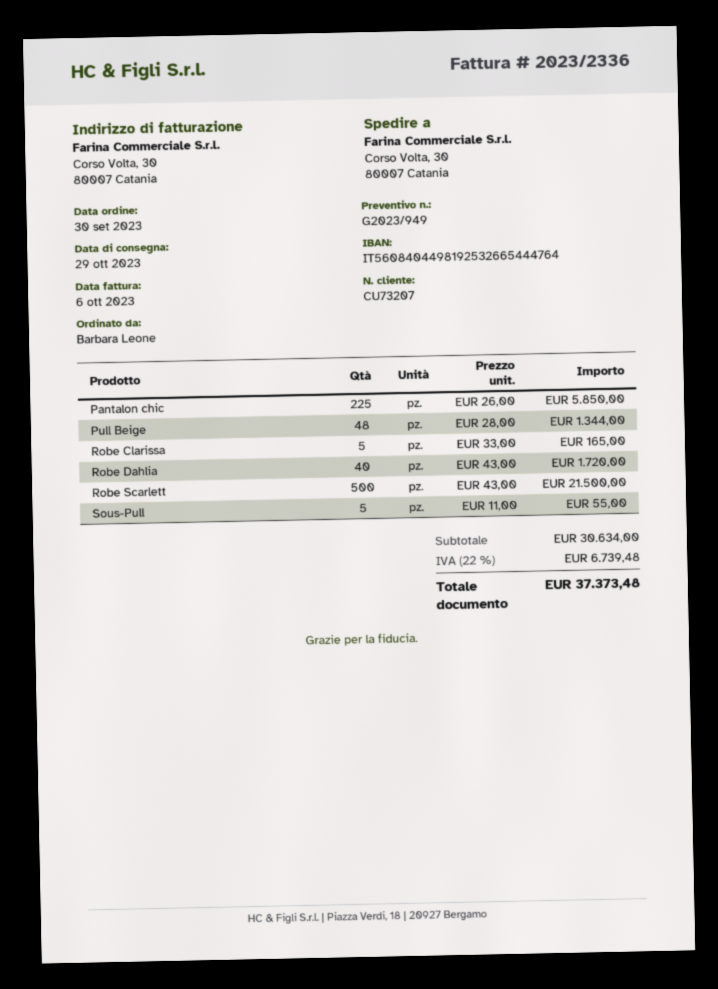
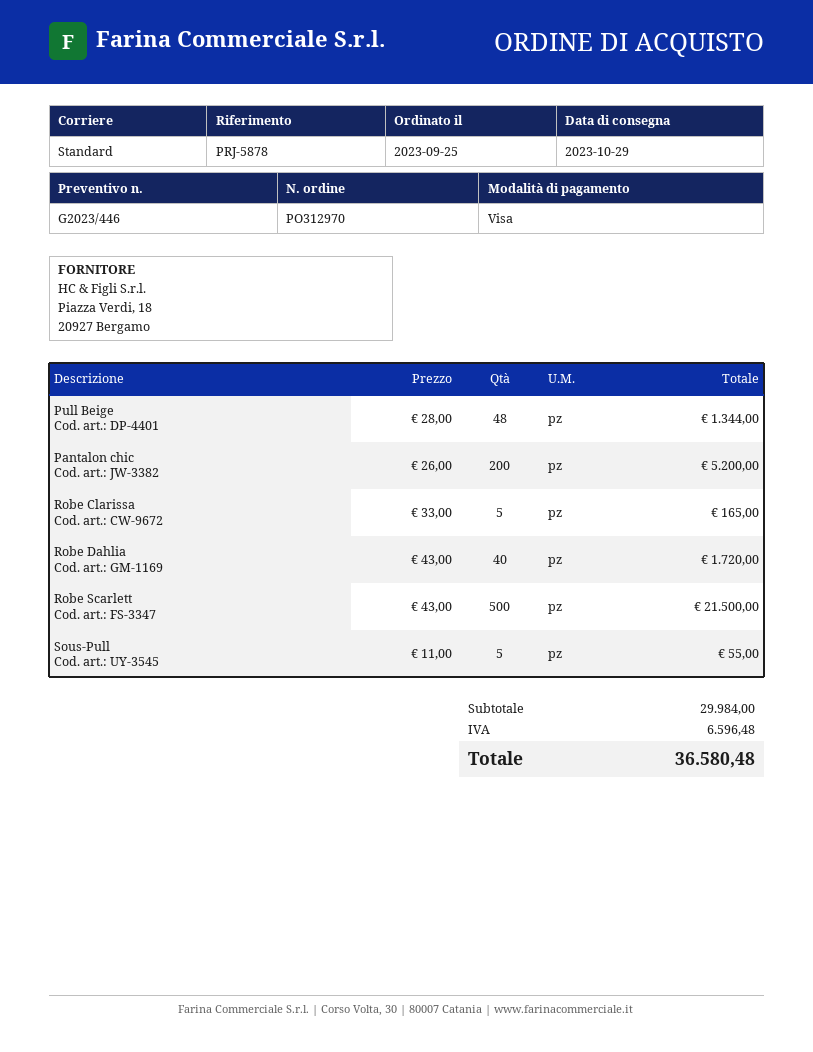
quote number: G2023/949 -> G2023/446
order date: 2023-09-30 -> 2023-09-25
Pantalon chic: 225 x 26.00 = 5850.00 -> 200 x 26.00 = 5200.00
subtotal: 30634.00 -> 29984.00
tax: 6739.48 -> 6596.48
total: 37373.48 -> 36580.48

